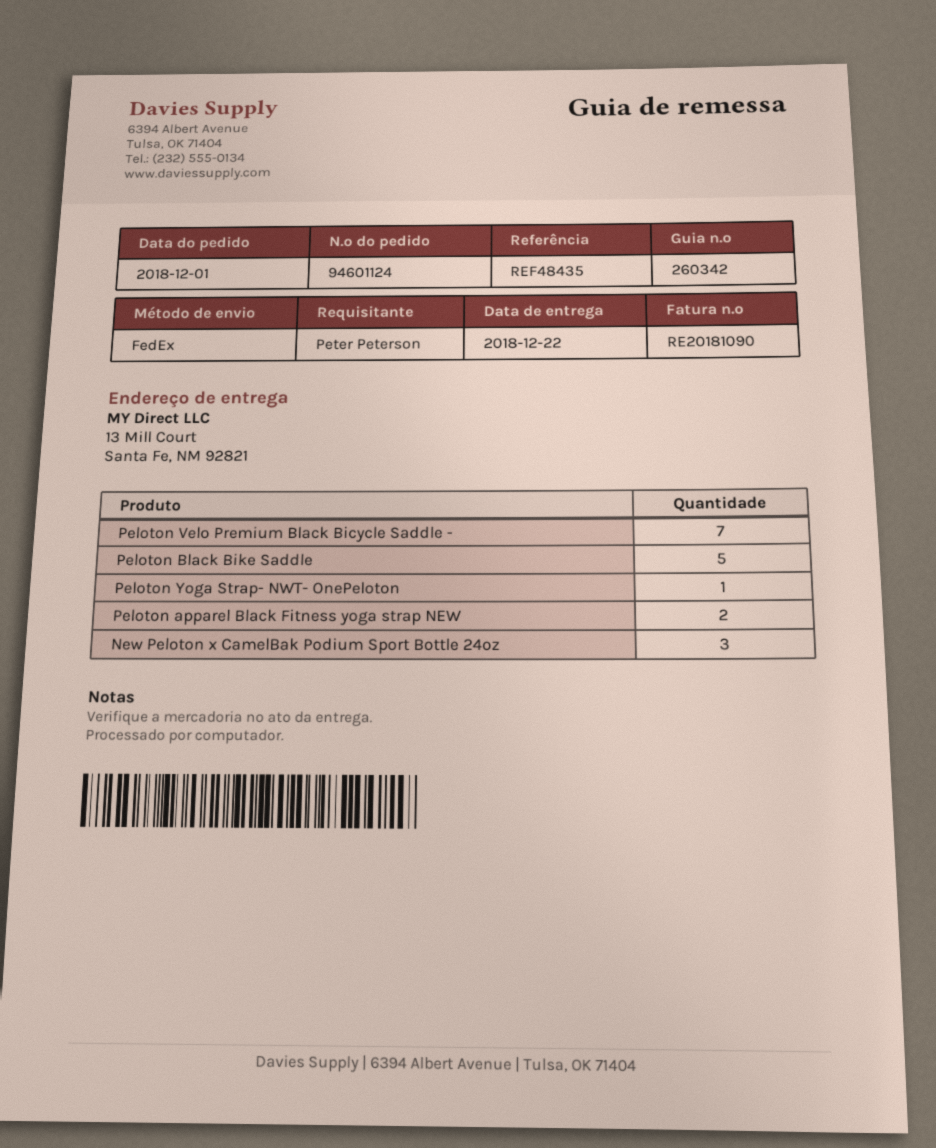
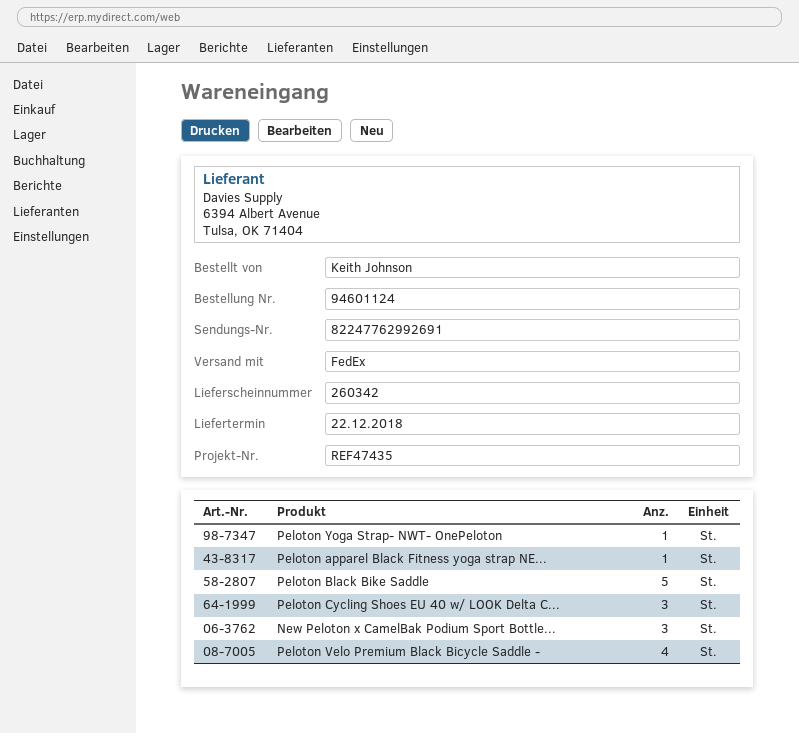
reference: REF48435 -> REF47435
ordered by: Peter Peterson -> Keith Johnson
Peloton Velo Premium Black Bicycle Saddle -: 7 -> 4
Peloton apparel Black Fitness yoga strap NEW: 2 -> 1
Peloton Cycling Shoes EU 40 w/ LOOK Delta C...: none -> 3

